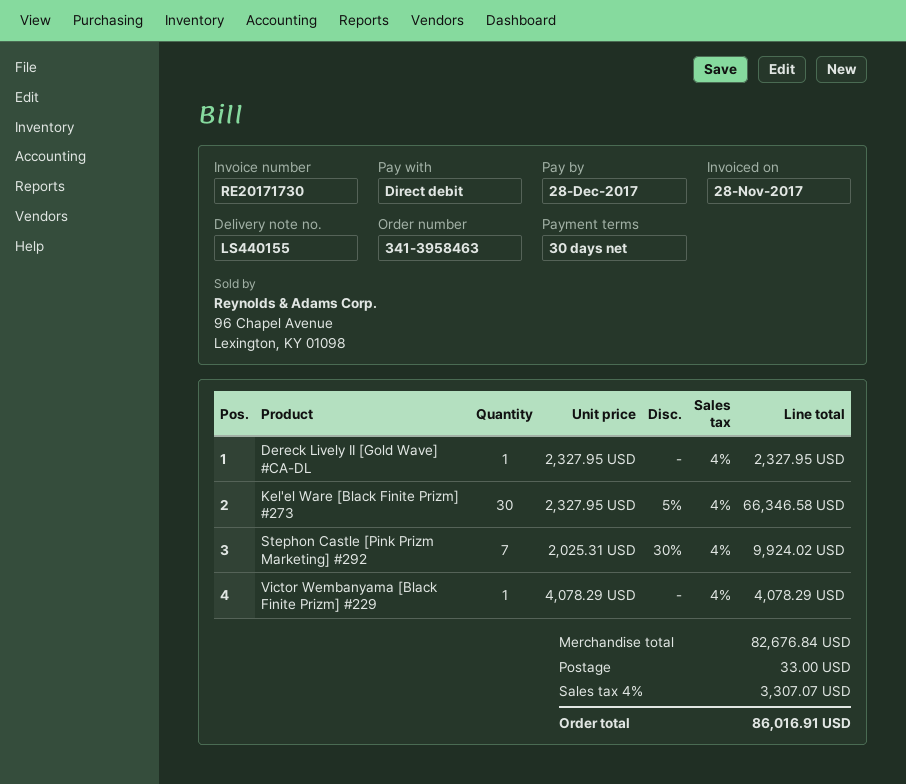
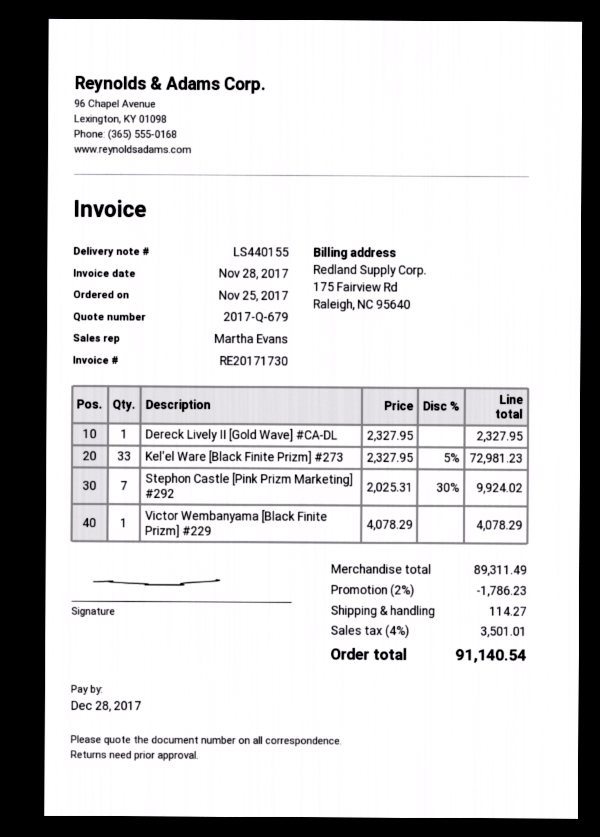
Kel'el Ware [Black Finite Prizm] #273: 30 x 2327.95 - 5% = 66346.58 -> 33 x 2327.95 - 5% = 72981.23
subtotal: 82676.84 -> 89311.49
discount: none -> 2% = 1786.23
shipping: 33.00 -> 114.27
tax: 4% = 3307.07 -> 4% = 3501.01
total: 86016.91 -> 91140.54

